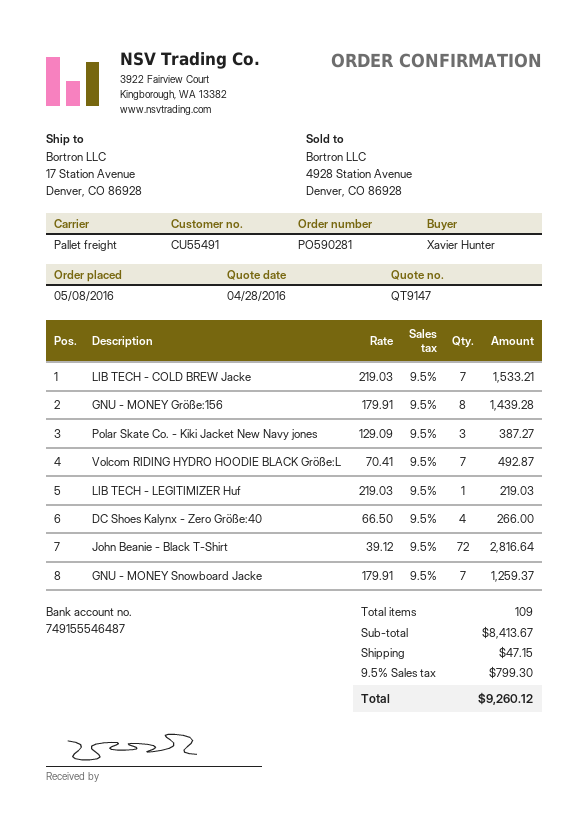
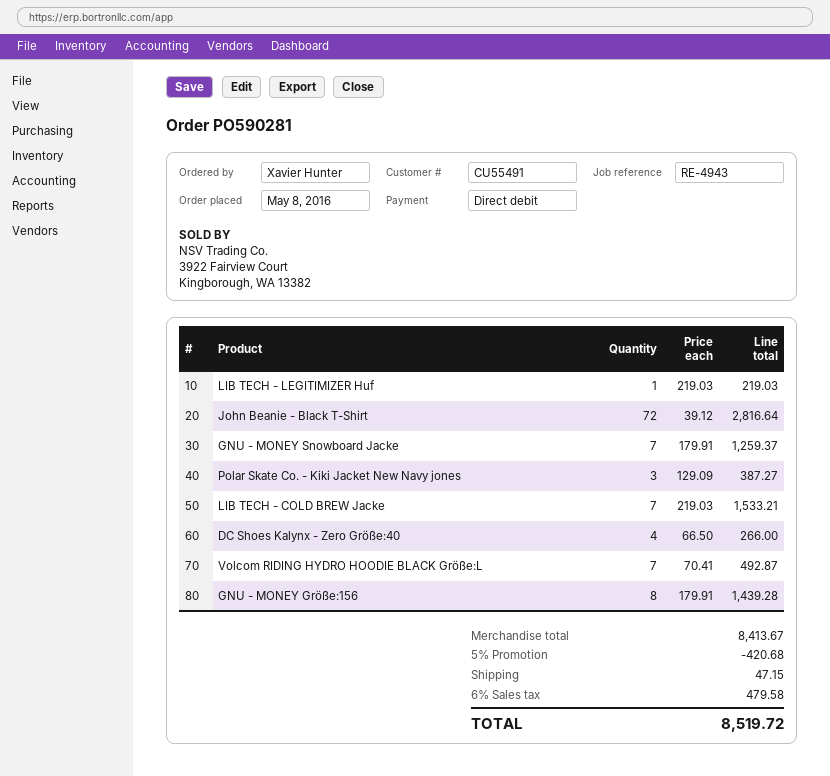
discount: none -> 5% = 420.68
tax: 9.5% = 799.30 -> 6% = 479.58
total: 9260.12 -> 8519.72

